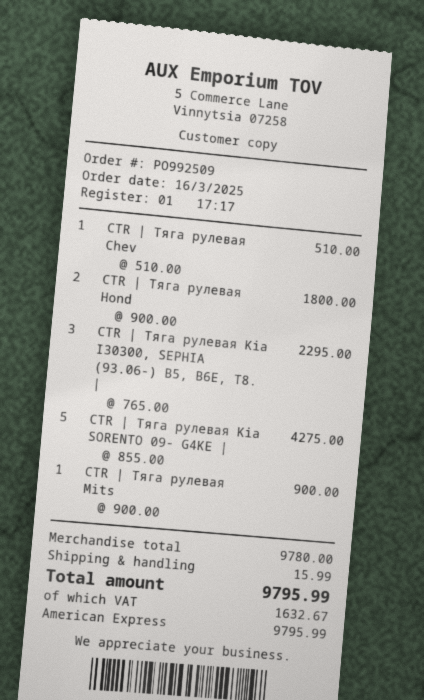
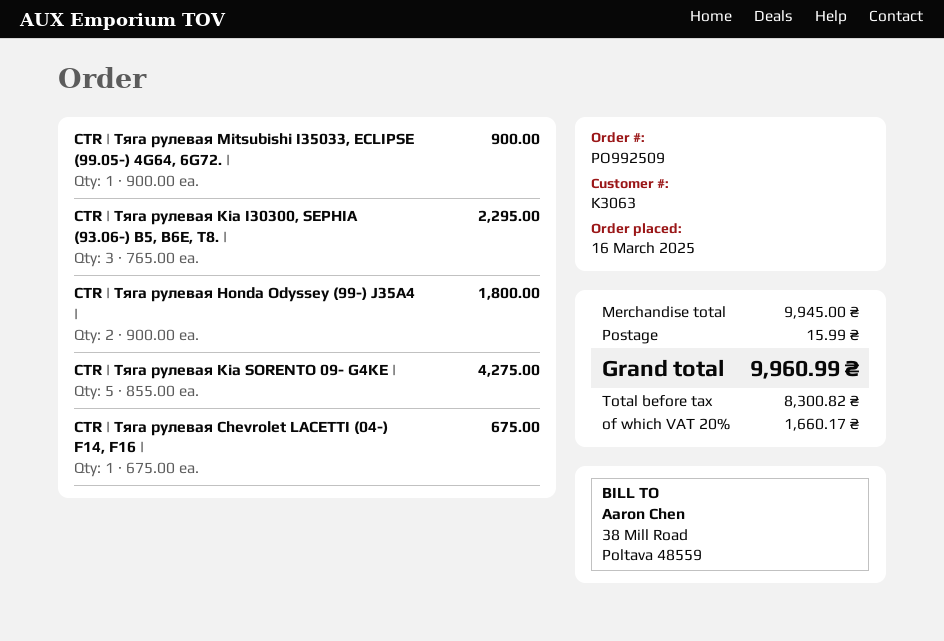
CTR | Тяга рулевая Chev: 1 x 510.00 = 510.00 -> 1 x 675.00 = 675.00
subtotal: 9780.00 -> 9945.00
tax: 1632.67 -> 1660.17
total: 9795.99 -> 9960.99

